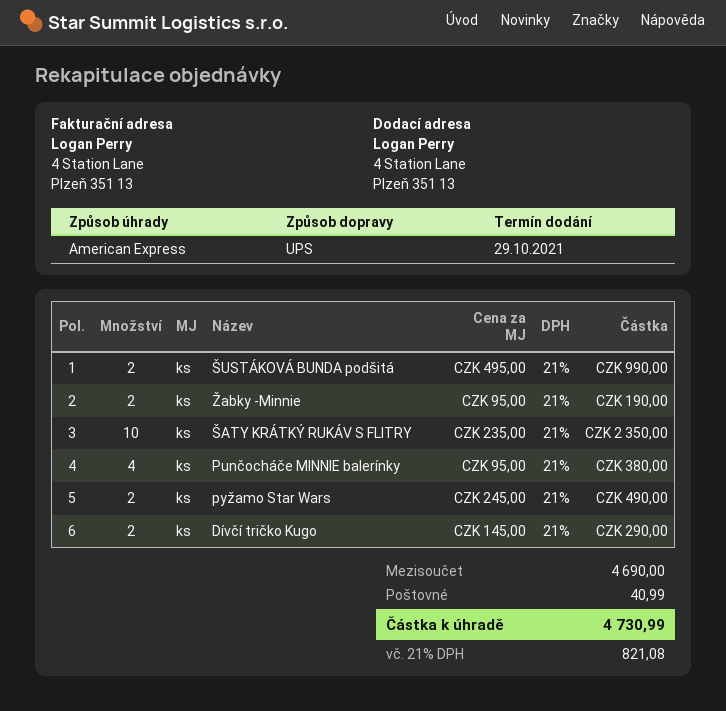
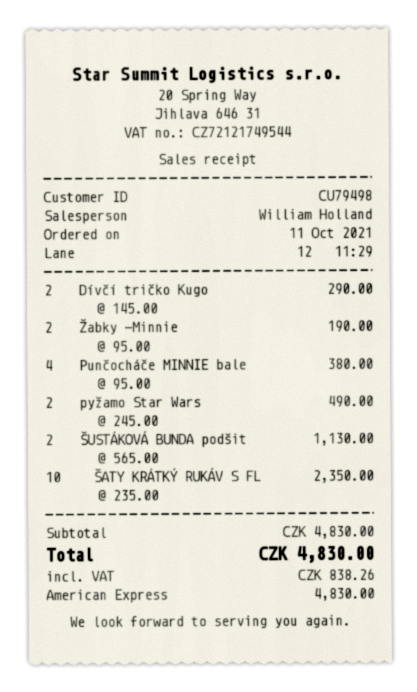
ŠUSTÁKOVÁ BUNDA podšitá: 2 x 495.00 = 990.00 -> 2 x 565.00 = 1130.00
subtotal: 4690.00 -> 4830.00
shipping: 40.99 -> none
tax: 821.08 -> 838.26
total: 4730.99 -> 4830.00

